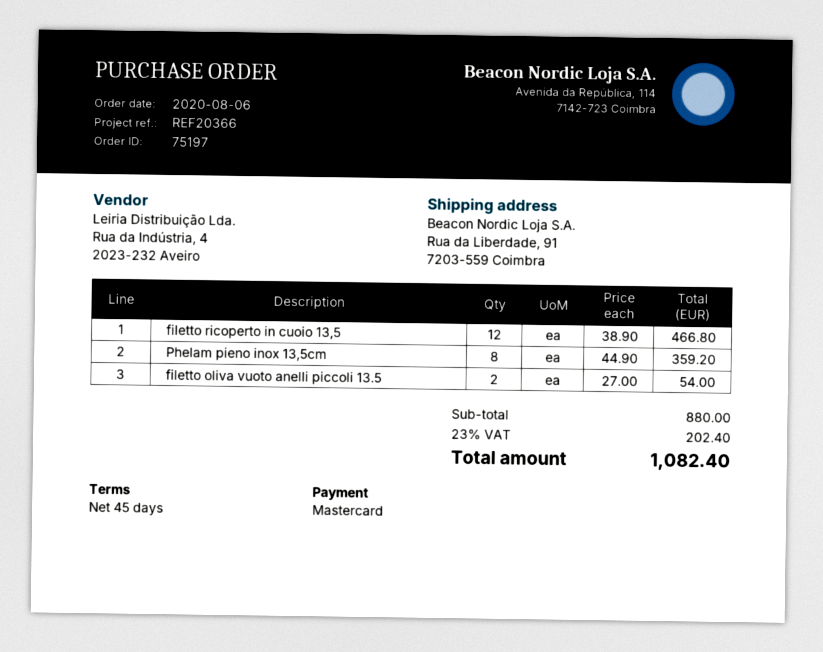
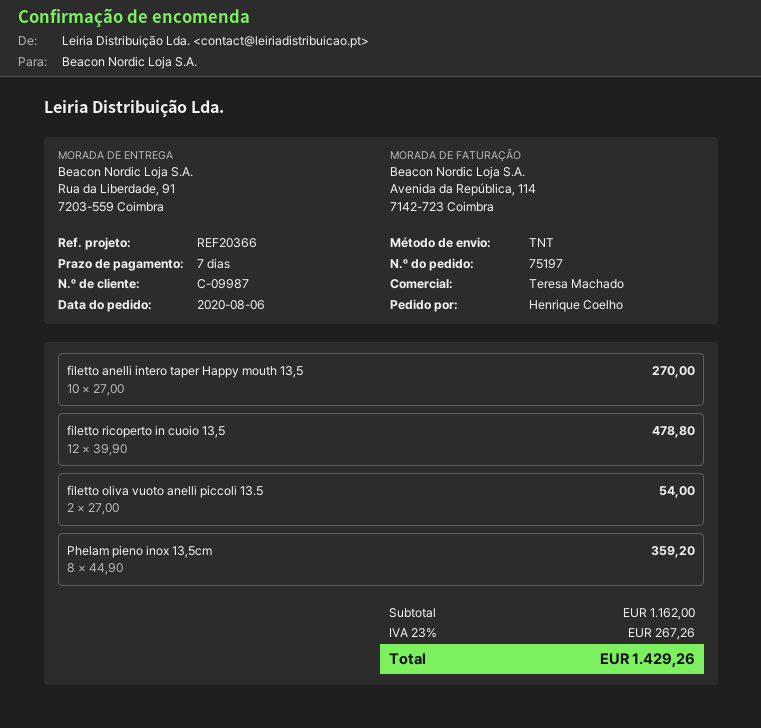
payment terms: 45 days -> 7 days
filetto ricoperto in cuoio 13,5: 12 x 38.90 = 466.80 -> 12 x 39.90 = 478.80
filetto anelli intero taper Happy mouth 13,5: none -> 10 x 27.00 = 270.00
subtotal: 880.00 -> 1162.00
tax: 23% = 202.40 -> 23% = 267.26
total: 1082.40 -> 1429.26

